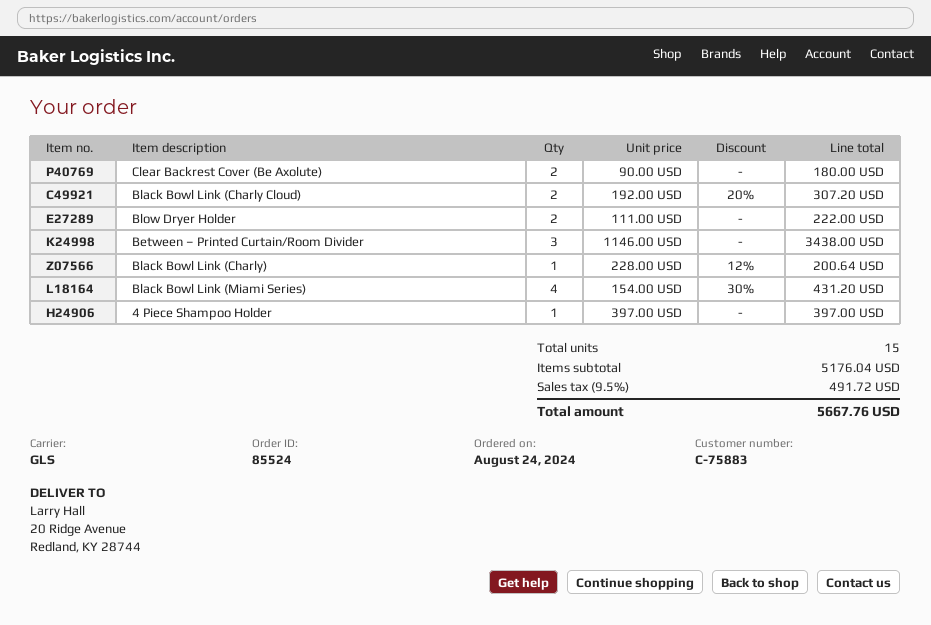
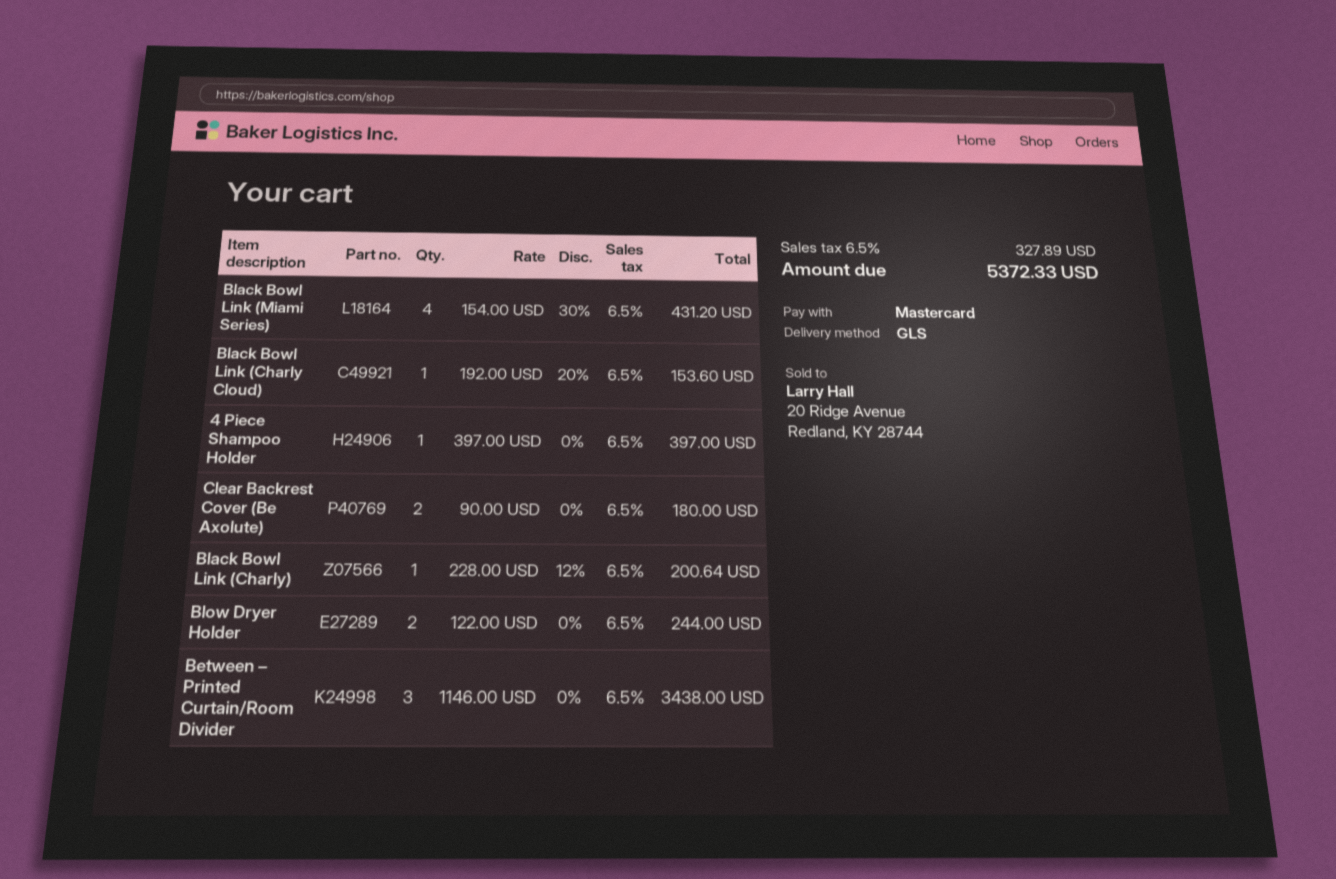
Black Bowl Link (Charly Cloud): 2 x 192.00 - 20% = 307.20 -> 1 x 192.00 - 20% = 153.60
Blow Dryer Holder: 2 x 111.00 = 222.00 -> 2 x 122.00 = 244.00
tax: 9.5% = 491.72 -> 6.5% = 327.89
total: 5667.76 -> 5372.33

